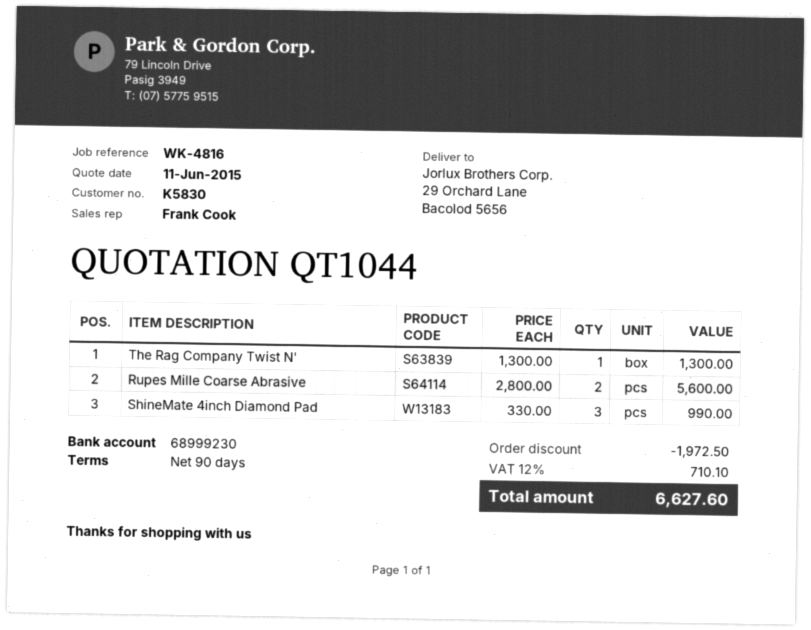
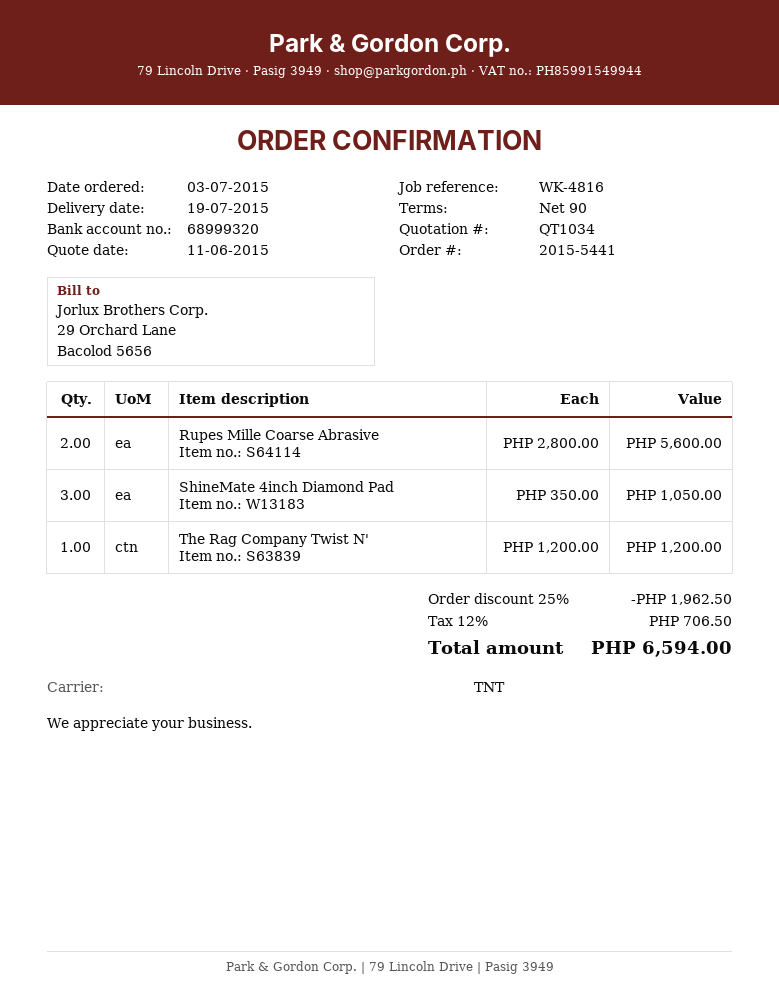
quote number: QT1044 -> QT1034
bank account: 68999230 -> 68999320
The Rag Company Twist N': 1 x 1300.00 = 1300.00 -> 1 x 1200.00 = 1200.00
ShineMate 4inch Diamond Pad: 3 x 330.00 = 990.00 -> 3 x 350.00 = 1050.00
discount: 1972.50 -> 1962.50
tax: 12% = 710.10 -> 12% = 706.50
total: 6627.60 -> 6594.00

